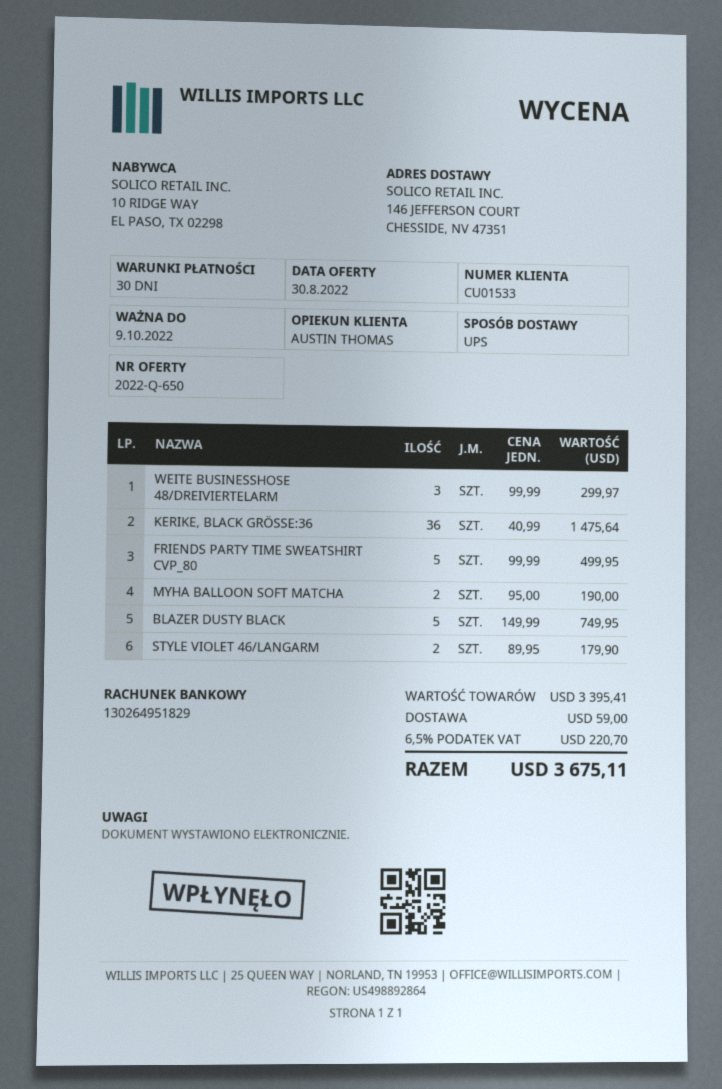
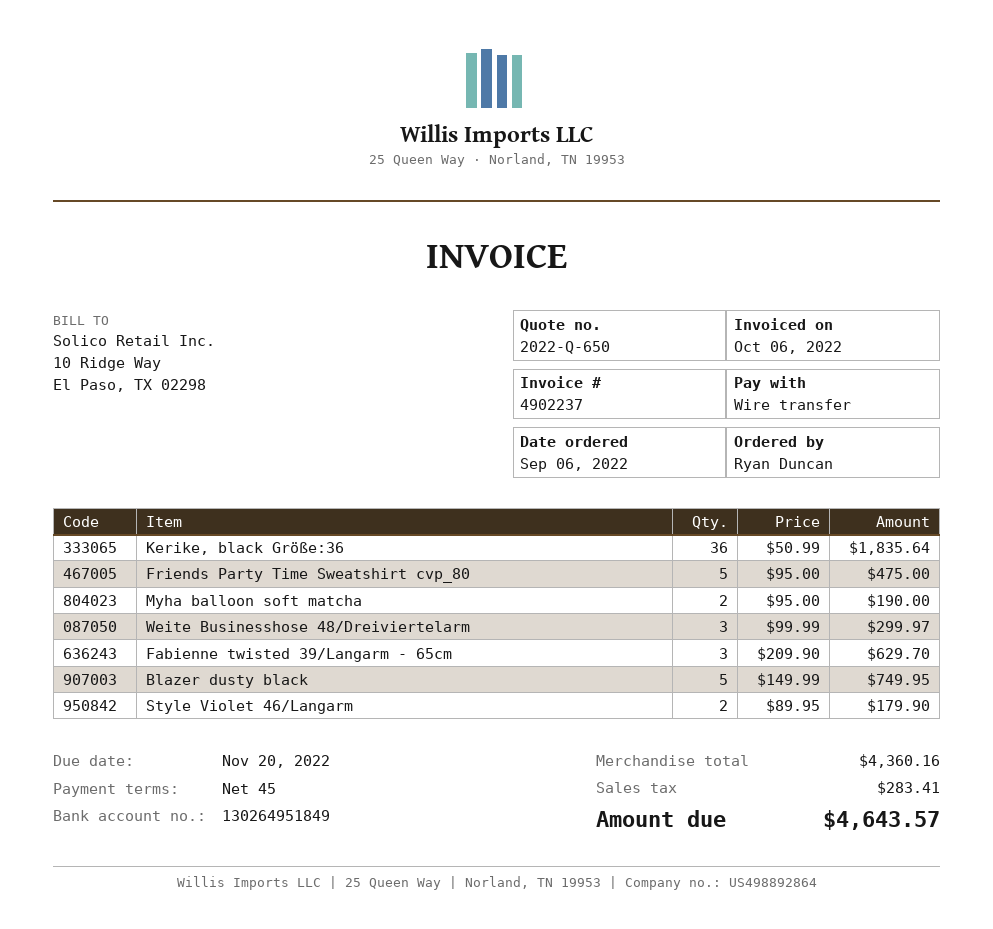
payment terms: 30 days -> 45 days
bank account: 130264951829 -> 130264951849
KERIKE, BLACK GRÖSSE:36: 36 x 40.99 = 1475.64 -> 36 x 50.99 = 1835.64
FRIENDS PARTY TIME SWEATSHIRT CVP_80: 5 x 99.99 = 499.95 -> 5 x 95.00 = 475.00
Fabienne twisted 39/Langarm - 65cm: none -> 3 x 209.90 = 629.70
subtotal: 3395.41 -> 4360.16
shipping: 59.00 -> none
tax: 220.70 -> 283.41
total: 3675.11 -> 4643.57

